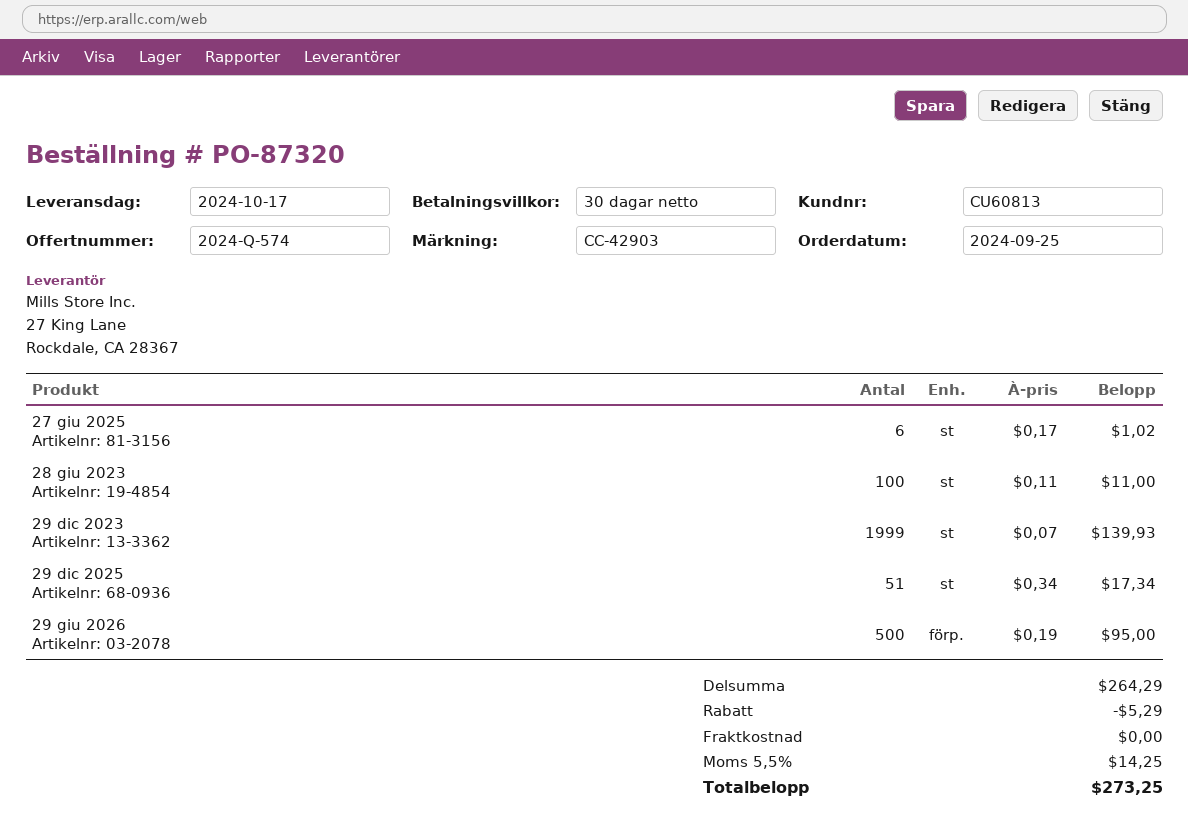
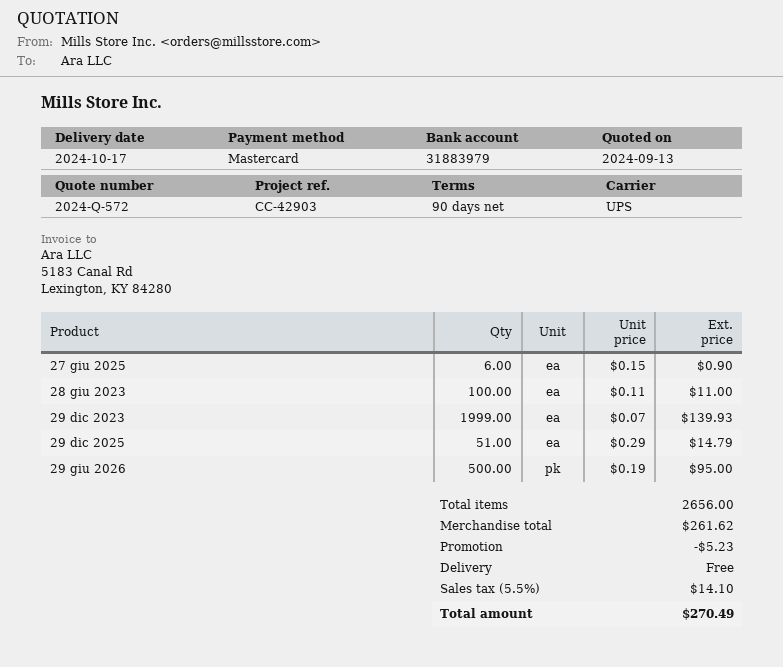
quote number: 2024-Q-574 -> 2024-Q-572
payment terms: 30 days -> 90 days
27 giu 2025: 6 x 0.17 = 1.02 -> 6 x 0.15 = 0.90
29 dic 2025: 51 x 0.34 = 17.34 -> 51 x 0.29 = 14.79
subtotal: 264.29 -> 261.62
discount: 5.29 -> 5.23
tax: 5.5% = 14.25 -> 5.5% = 14.10
total: 273.25 -> 270.49

